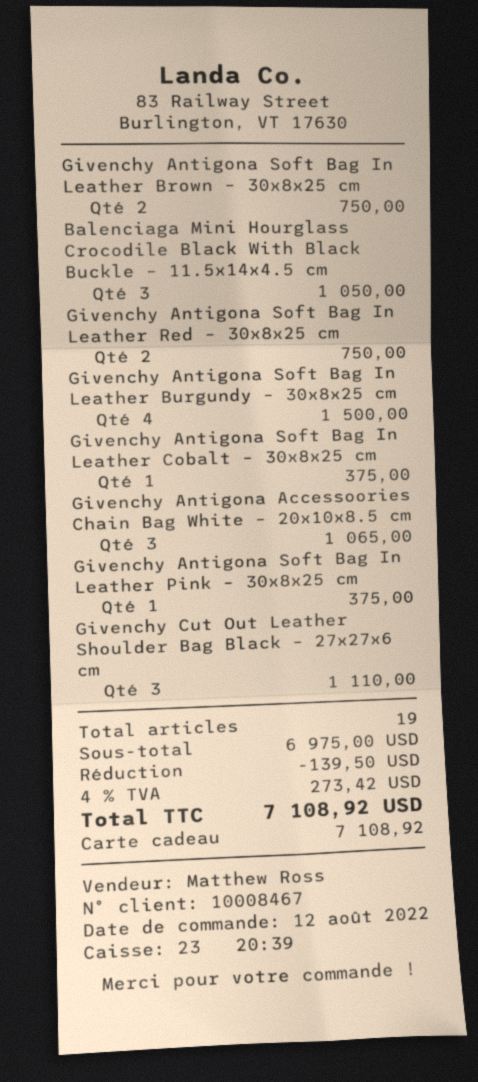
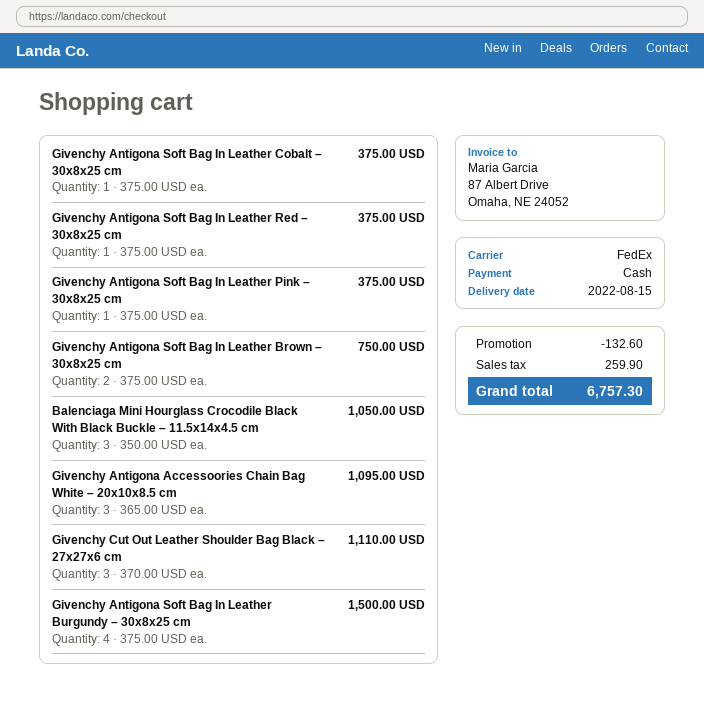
payment method: gift card -> cash
Givenchy Antigona Soft Bag In Leather Red – 30x8x25 cm: 2 for 750.00 -> 1 for 375.00
Givenchy Antigona Accessoories Chain Bag White – 20x10x8.5 cm: 3 for 1065.00 -> 3 for 1095.00
discount: 139.50 -> 132.60
tax: 273.42 -> 259.90
total: 7108.92 -> 6757.30

